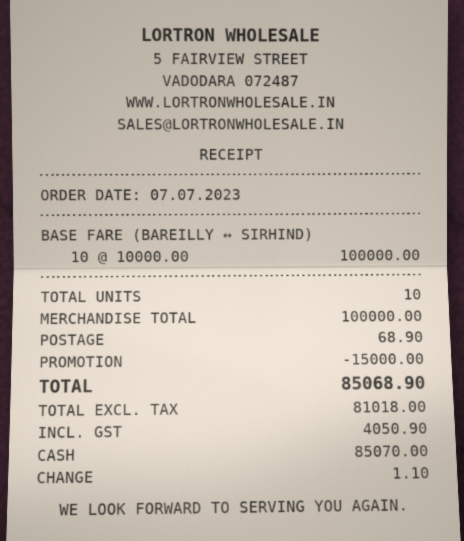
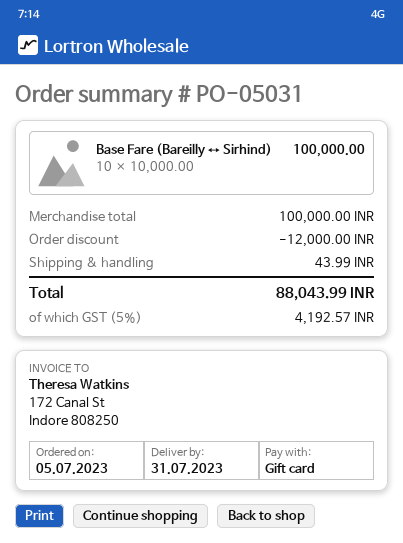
order date: 2023-07-07 -> 2023-07-05
payment method: cash -> gift card
discount: 15000.00 -> 12000.00
shipping: 68.90 -> 43.99
tax: 4050.90 -> 4192.57
total: 85068.90 -> 88043.99

